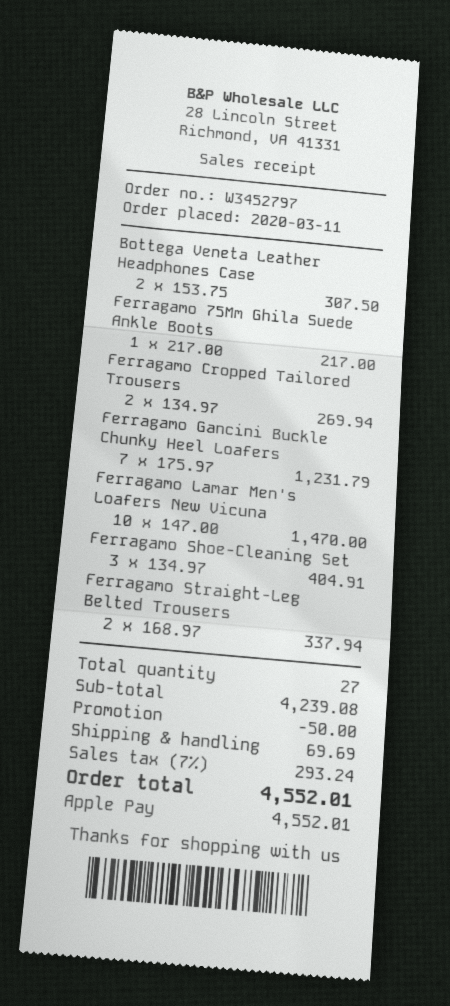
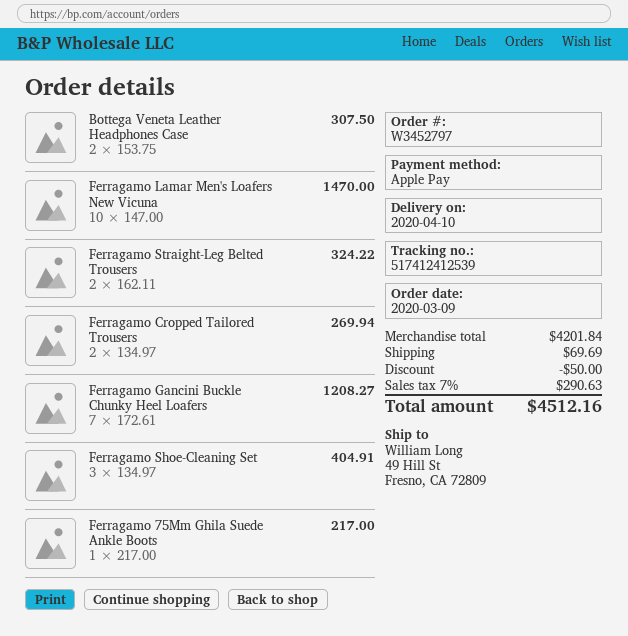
order date: 2020-03-11 -> 2020-03-09
Ferragamo Gancini Buckle Chunky Heel Loafers: 7 x 175.97 = 1231.79 -> 7 x 172.61 = 1208.27
Ferragamo Straight-Leg Belted Trousers: 2 x 168.97 = 337.94 -> 2 x 162.11 = 324.22
subtotal: 4239.08 -> 4201.84
tax: 7% = 293.24 -> 7% = 290.63
total: 4552.01 -> 4512.16

